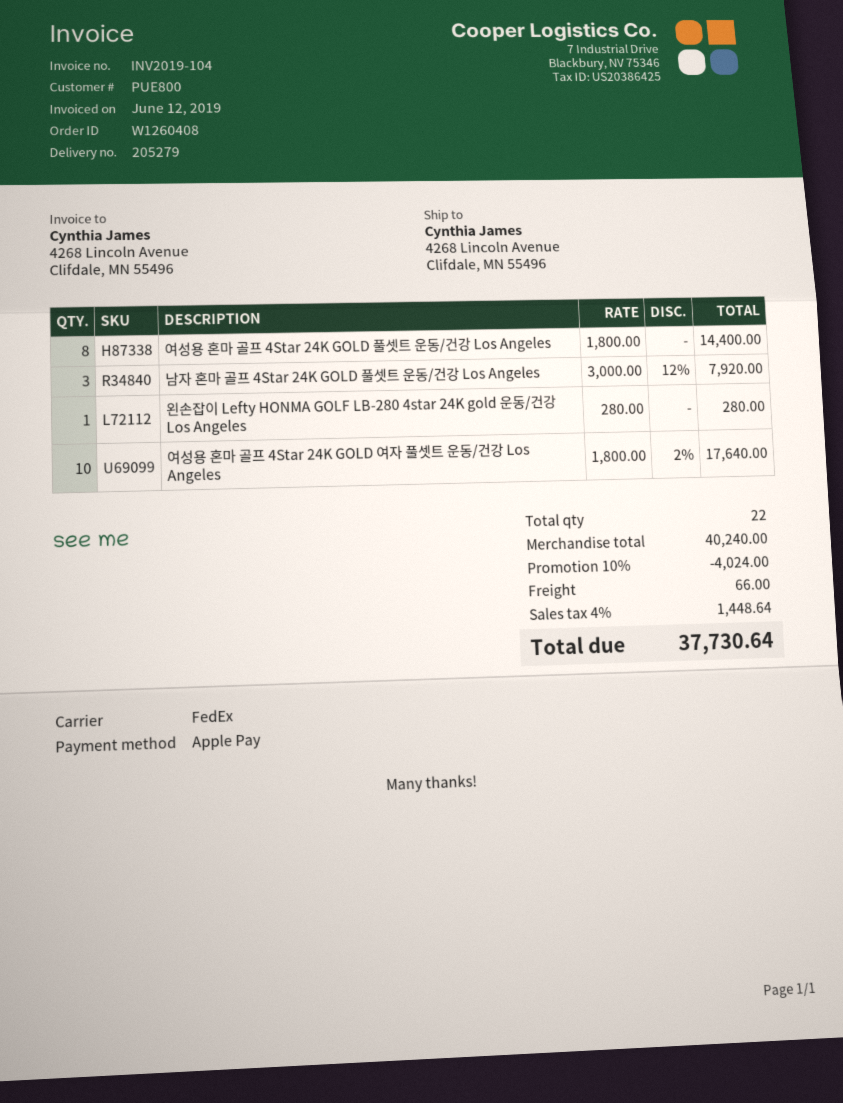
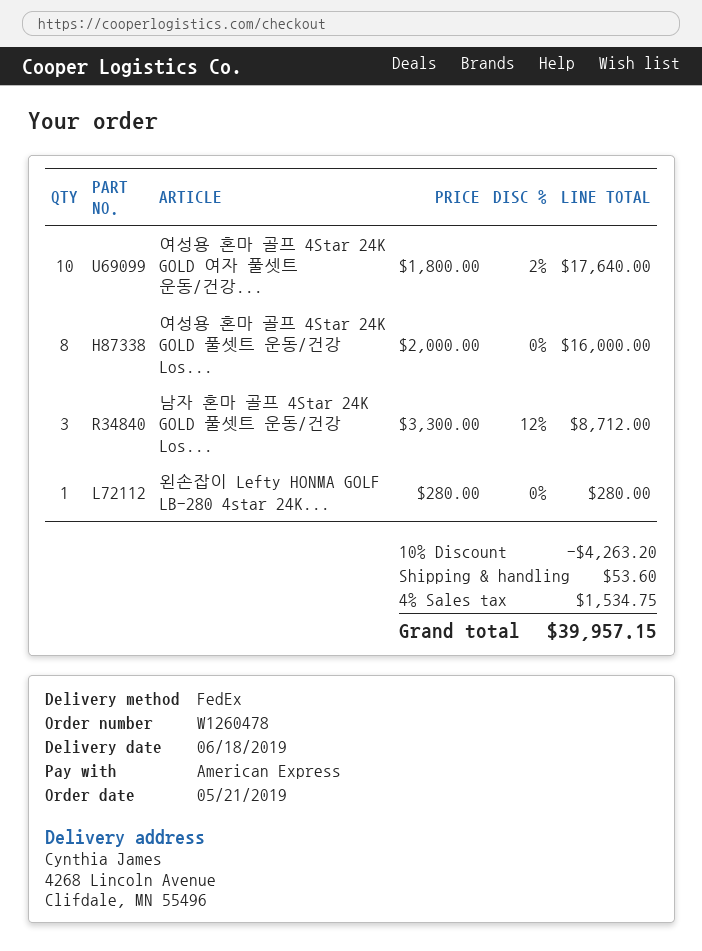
order number: W1260408 -> W1260478
payment method: Apple Pay -> American Express
여성용 혼마 골프 4Star 24K GOLD 풀셋트 운동/건강 Los Angeles: 8 x 1800.00 = 14400.00 -> 8 x 2000.00 = 16000.00
남자 혼마 골프 4Star 24K GOLD 풀셋트 운동/건강 Los Angeles: 3 x 3000.00 - 12% = 7920.00 -> 3 x 3300.00 - 12% = 8712.00
discount: 10% = 4024.00 -> 10% = 4263.20
shipping: 66.00 -> 53.60
tax: 4% = 1448.64 -> 4% = 1534.75
total: 37730.64 -> 39957.15

